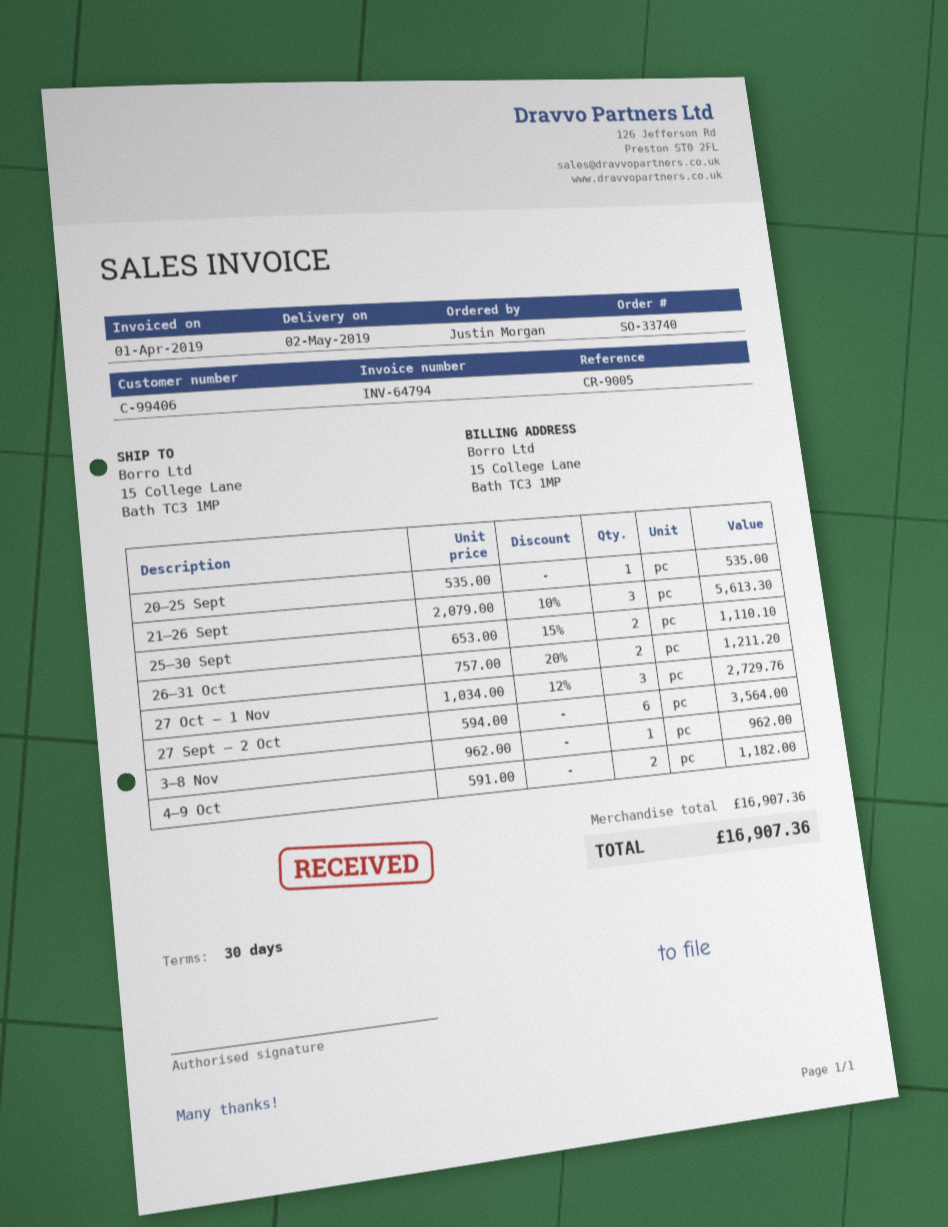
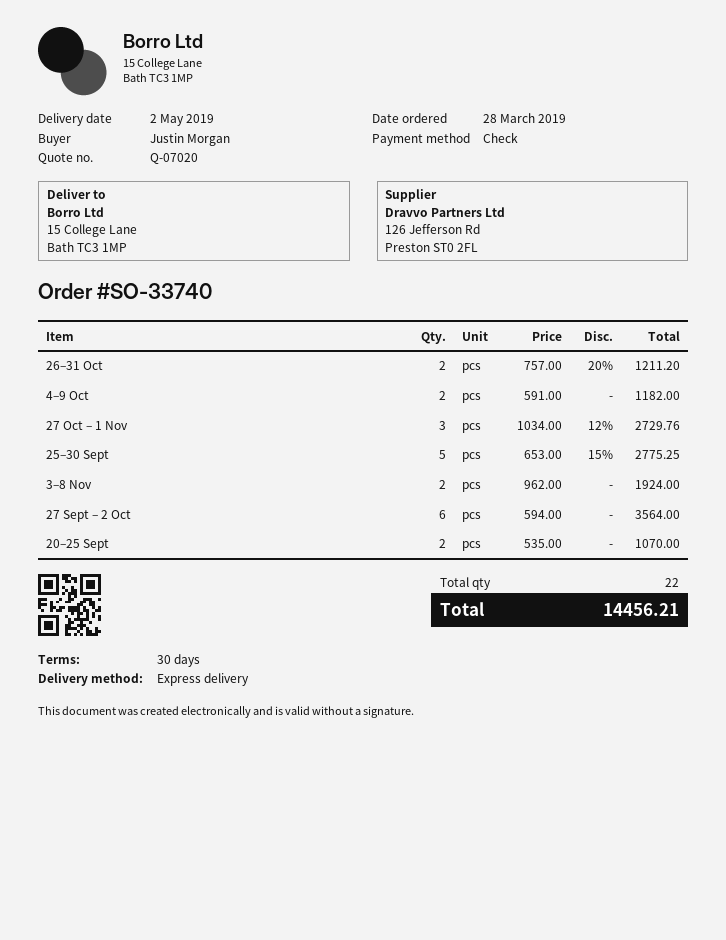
20–25 Sept: 1 x 535.00 = 535.00 -> 2 x 535.00 = 1070.00
21–26 Sept: 3 x 2079.00 - 10% = 5613.30 -> none
25–30 Sept: 2 x 653.00 - 15% = 1110.10 -> 5 x 653.00 - 15% = 2775.25
3–8 Nov: 1 x 962.00 = 962.00 -> 2 x 962.00 = 1924.00
total: 16907.36 -> 14456.21

